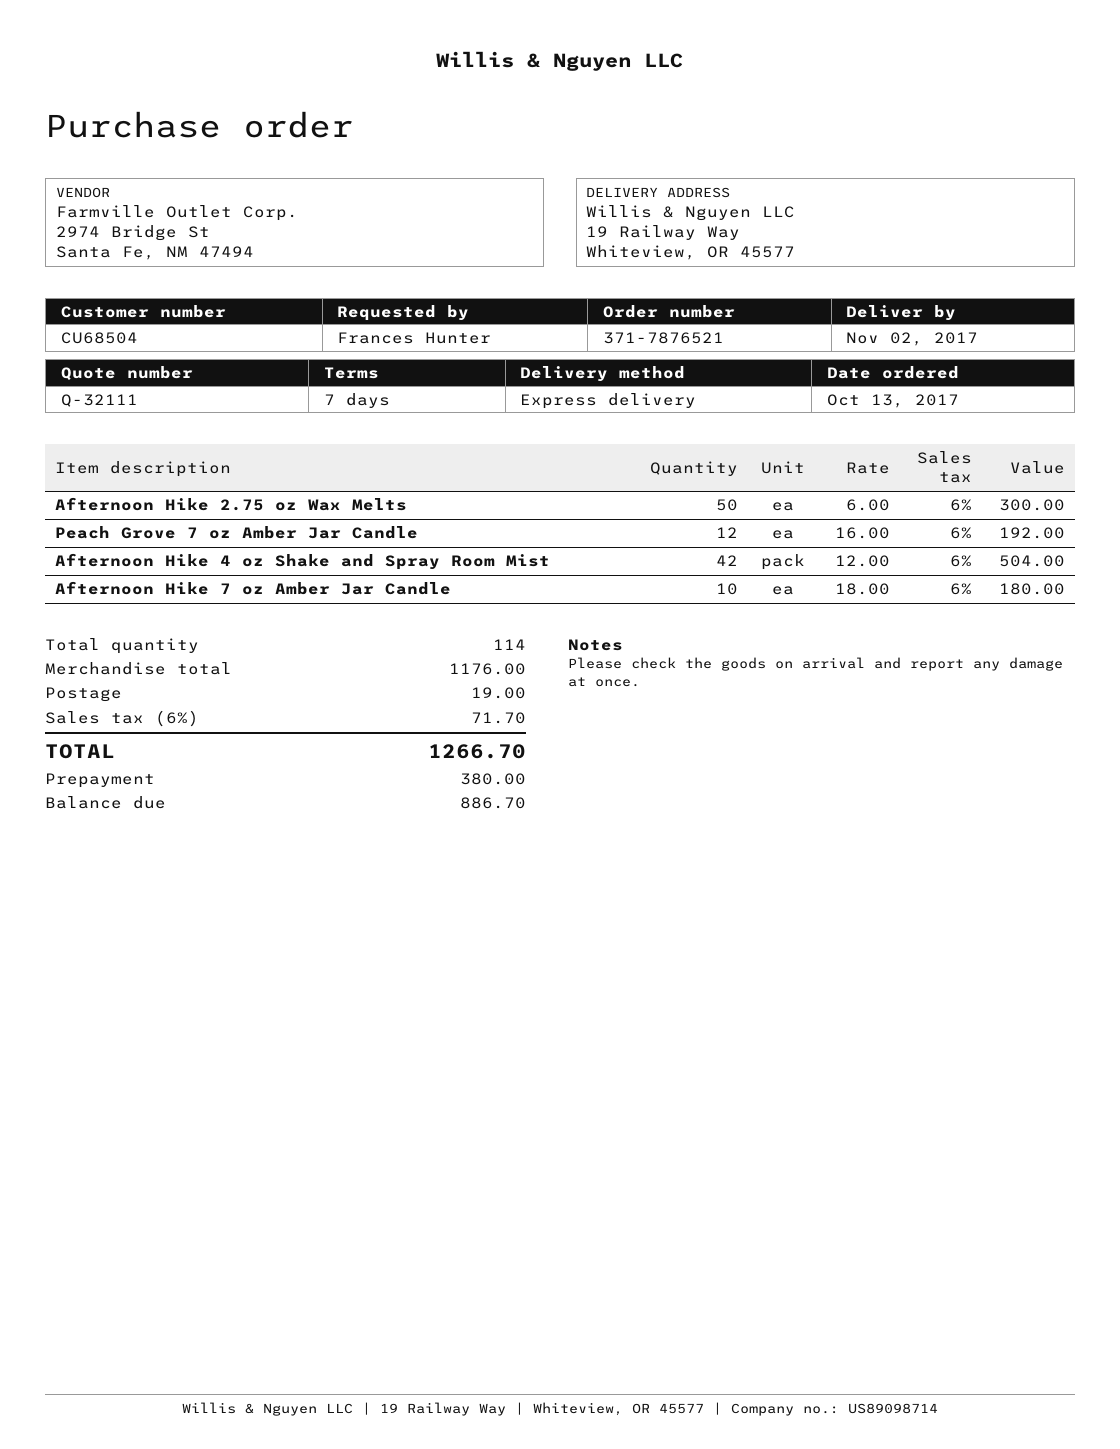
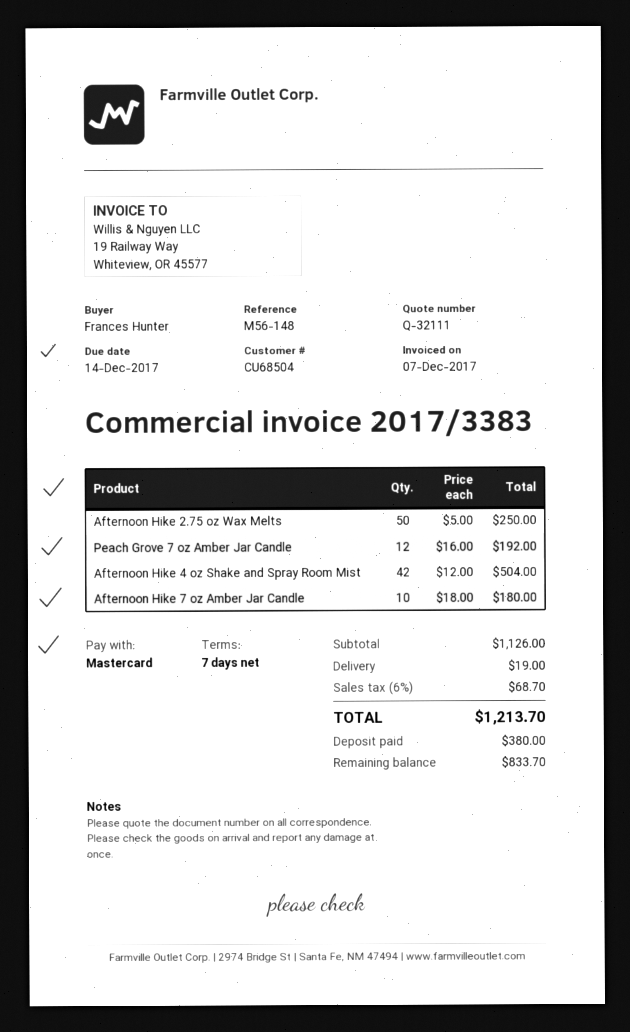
Afternoon Hike 2.75 oz Wax Melts: 50 x 6.00 = 300.00 -> 50 x 5.00 = 250.00
subtotal: 1176.00 -> 1126.00
tax: 6% = 71.70 -> 6% = 68.70
total: 1266.70 -> 1213.70
balance: 886.70 -> 833.70

